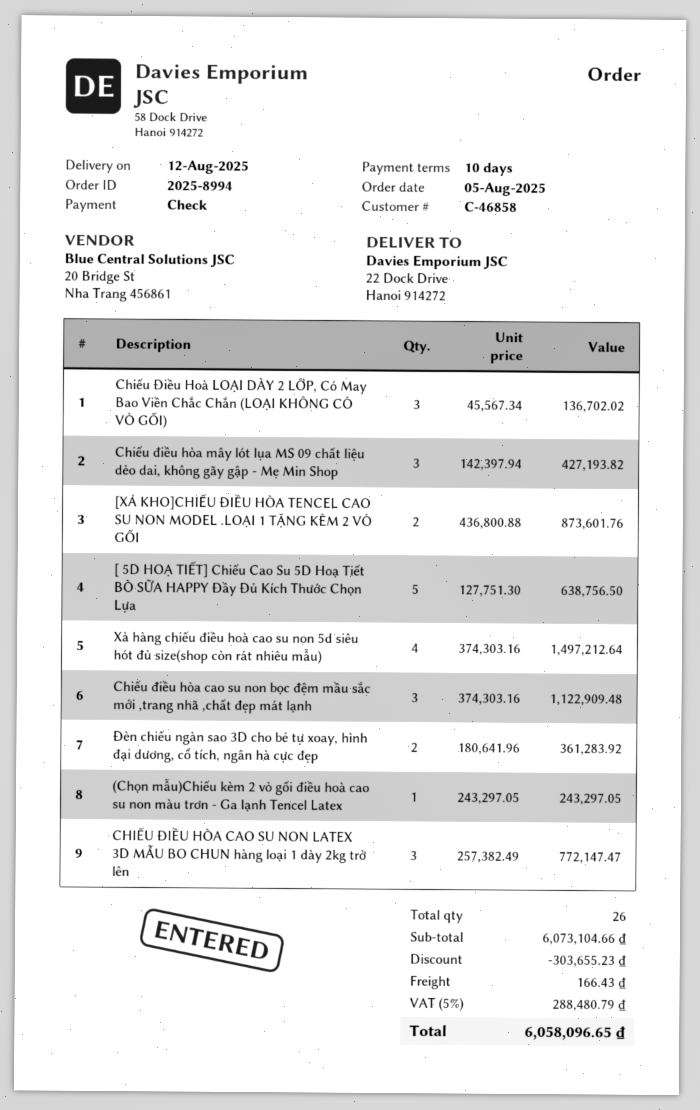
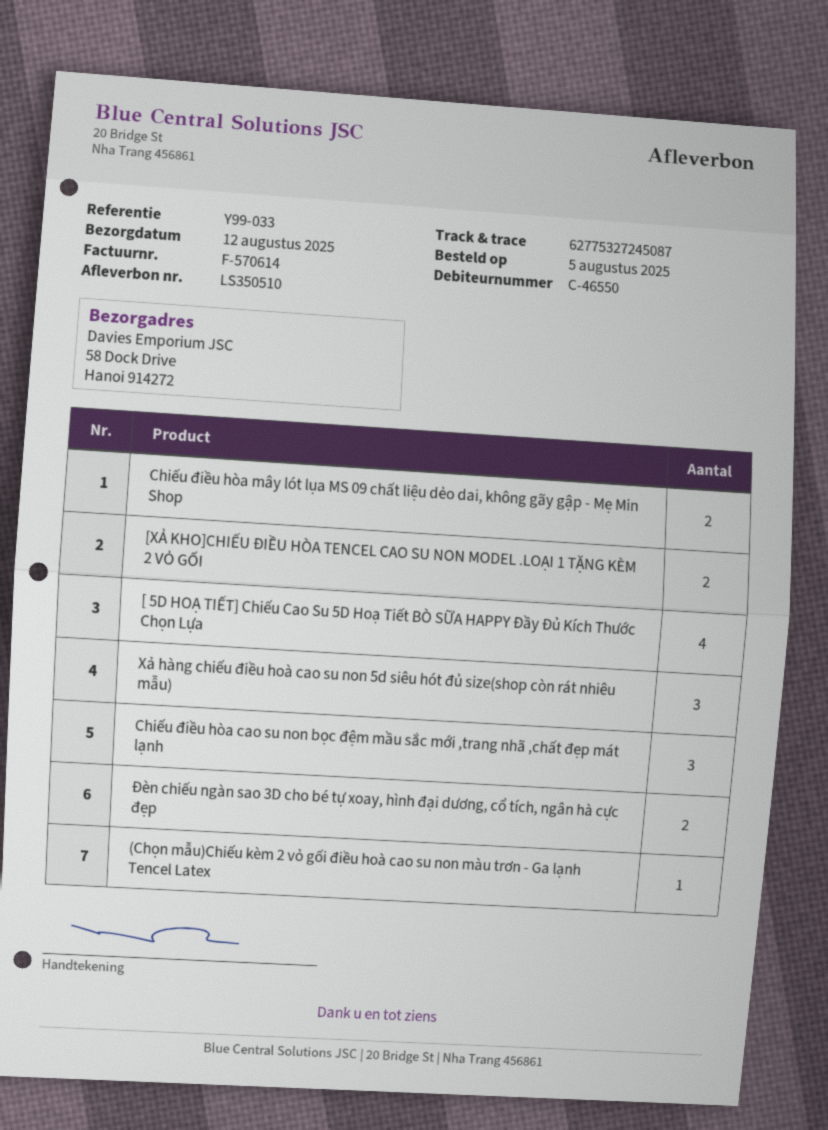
customer number: C-46858 -> C-46550
ship to: 22 Dock Drive, Hanoi 914272 -> 58 Dock Drive, Hanoi 914272
Chiếu Điều Hoà LOẠI DÀY 2 LỚP, Có May Bao Viền Chắc Chắn (LOẠI KHÔNG CÓ VỎ GỐI): 3 -> none
Chiếu điều hòa mây lót lụa MS 09 chất liệu dẻo dai, không gãy gập - Mẹ Min Shop: 3 -> 2
[ 5D HOẠ TIẾT] Chiếu Cao Su 5D Hoạ Tiết BÒ SỮA HAPPY Đầy Đủ Kích Thước Chọn Lựa: 5 -> 4
Xả hàng chiếu điều hoà cao su non 5d siêu hót đủ size(shop còn rát nhiêu mẫu): 4 -> 3
CHIẾU ĐIỀU HÒA CAO SU NON LATEX 3D MẪU BO CHUN hàng loại 1 dày 2kg trở lên: 3 -> none

